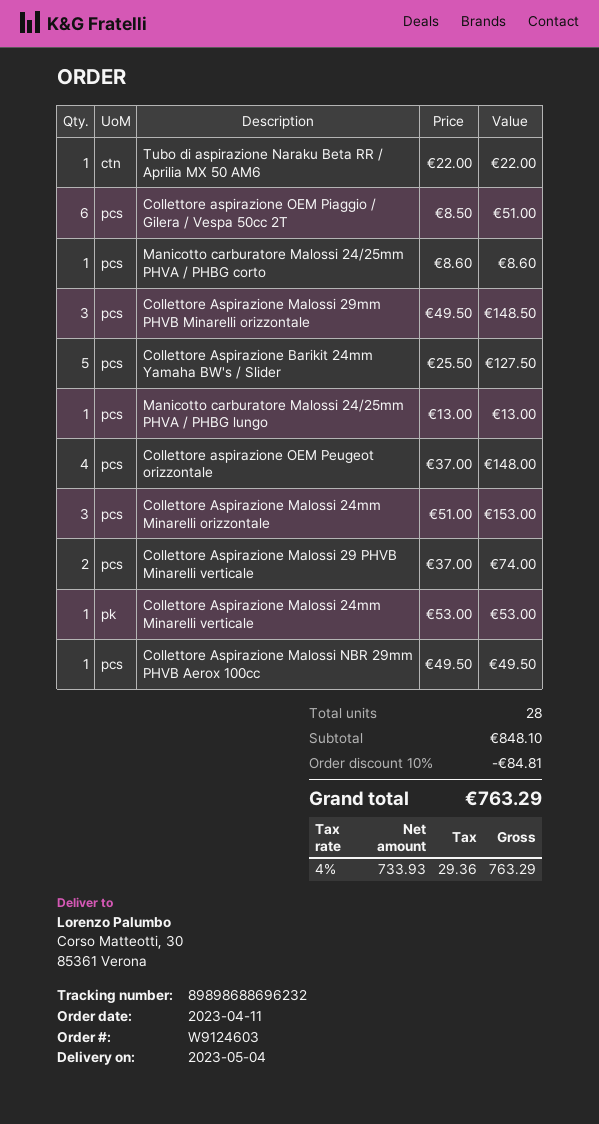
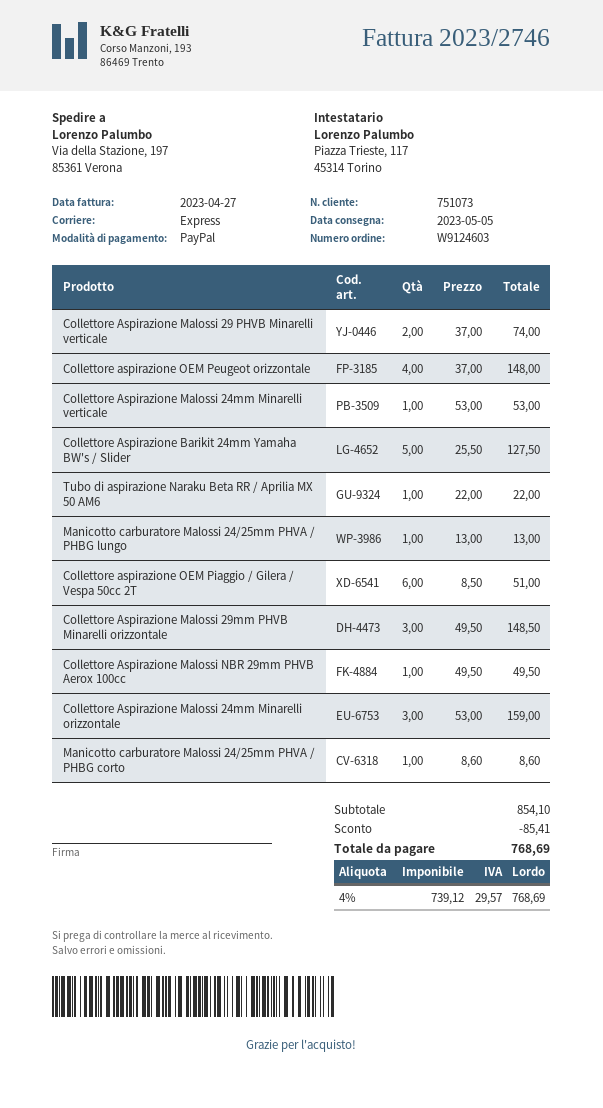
delivery date: 2023-05-04 -> 2023-05-05
ship to: Corso Matteotti, 30, 85361 Verona -> Via della Stazione, 197, 85361 Verona
Collettore Aspirazione Malossi 24mm Minarelli orizzontale: 3 x 51.00 = 153.00 -> 3 x 53.00 = 159.00
subtotal: 848.10 -> 854.10
discount: 84.81 -> 85.41
net: 733.93 -> 739.12
tax: 4% = 29.36 -> 4% = 29.57
total: 763.29 -> 768.69

